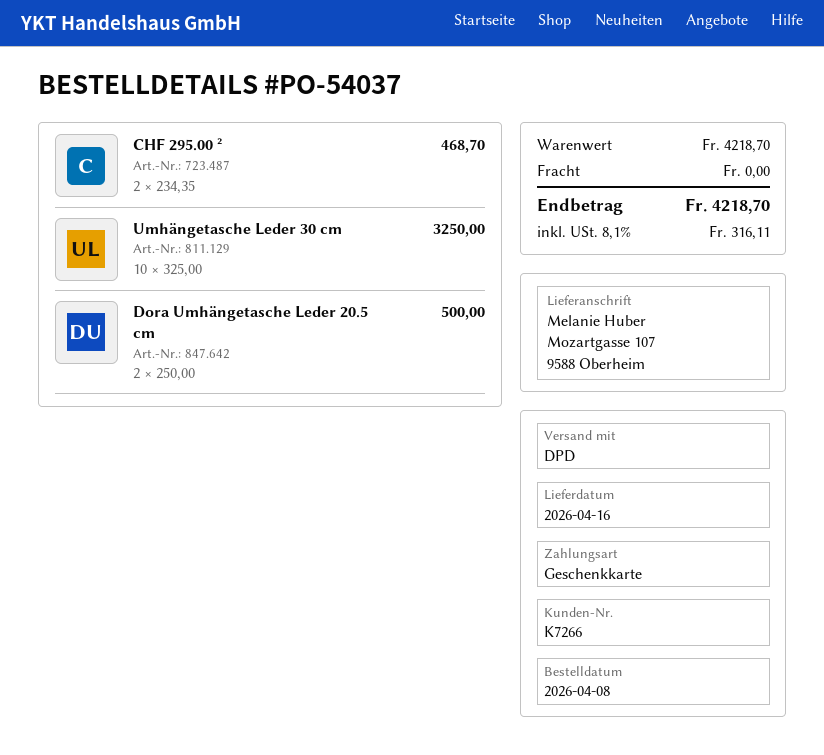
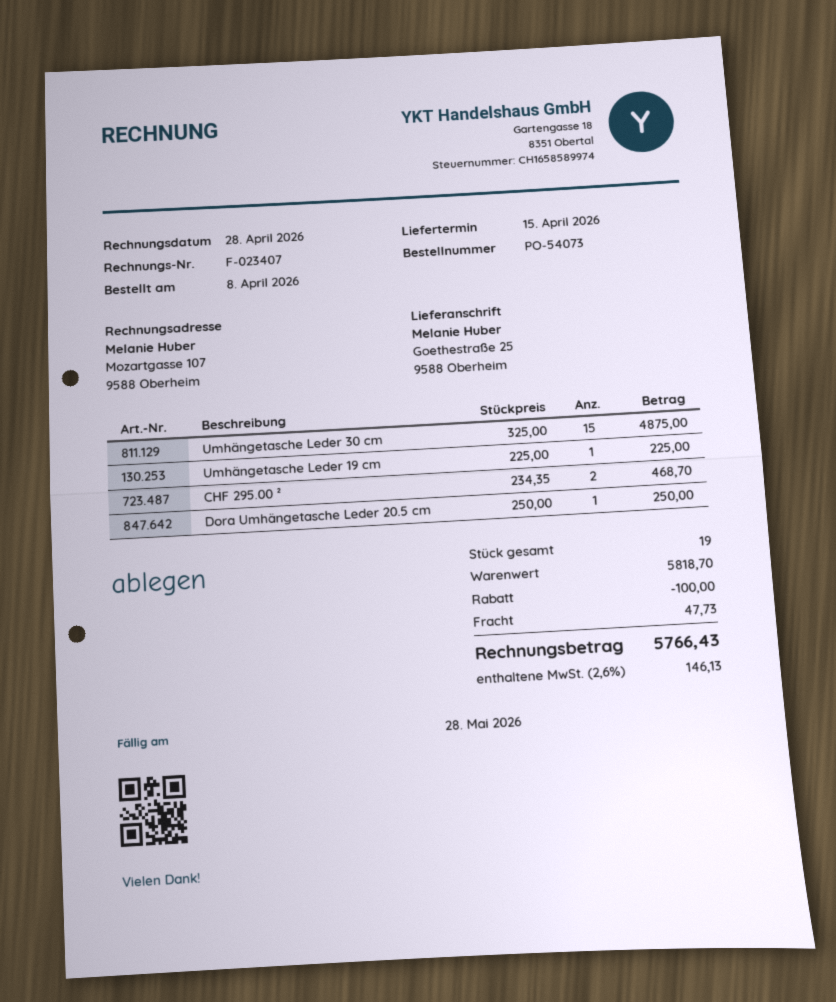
order number: PO-54037 -> PO-54073
delivery date: 2026-04-16 -> 2026-04-15
ship to: Mozartgasse 107, 9588 Oberheim -> Goethestraße 25, 9588 Oberheim
Umhängetasche Leder 30 cm: 10 x 325.00 = 3250.00 -> 15 x 325.00 = 4875.00
Dora Umhängetasche Leder 20.5 cm: 2 x 250.00 = 500.00 -> 1 x 250.00 = 250.00
Umhängetasche Leder 19 cm: none -> 1 x 225.00 = 225.00
subtotal: 4218.70 -> 5818.70
discount: none -> 100.00
shipping: 0.00 -> 47.73
tax: 8.1% = 316.11 -> 2.6% = 146.13
total: 4218.70 -> 5766.43

